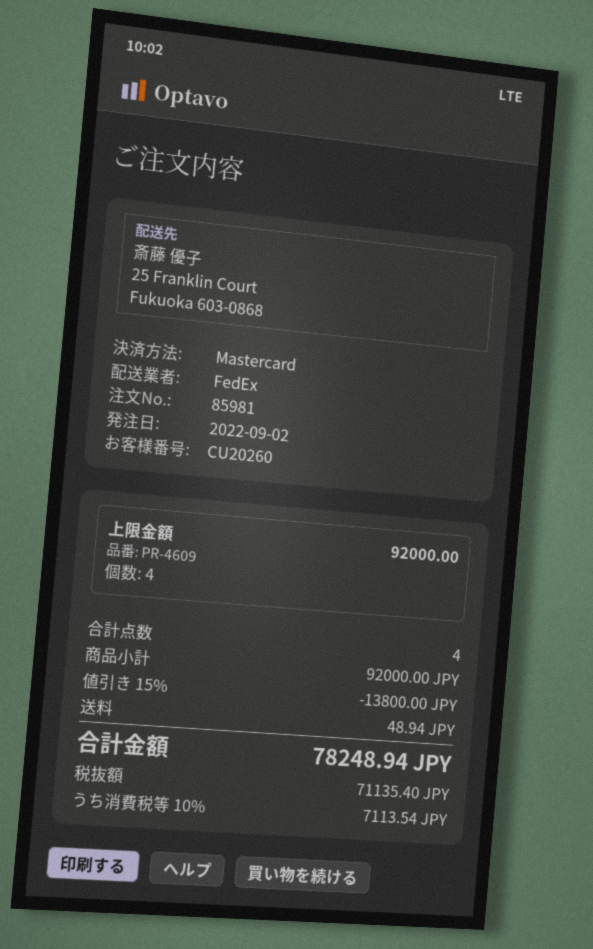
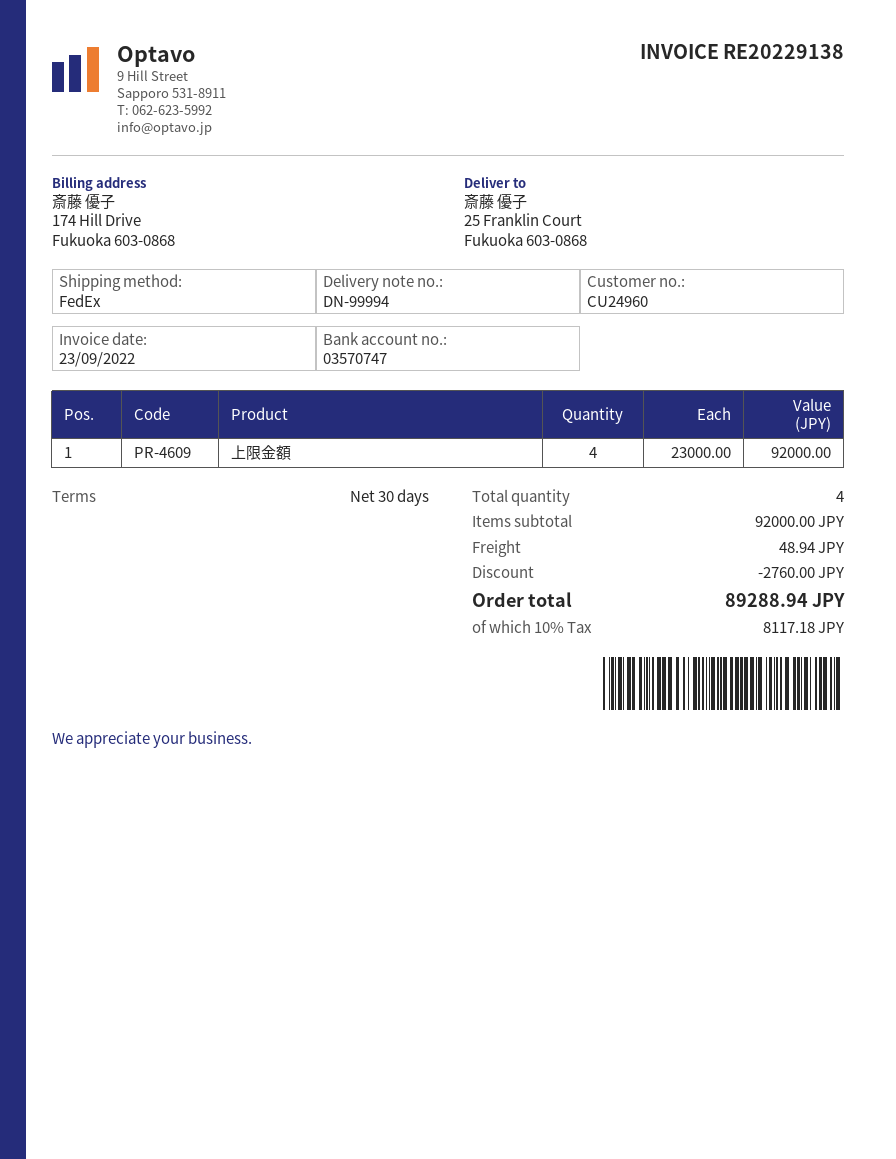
customer number: CU20260 -> CU24960
discount: 13800.00 -> 2760.00
tax: 10% = 7113.54 -> 10% = 8117.18
total: 78248.94 -> 89288.94

